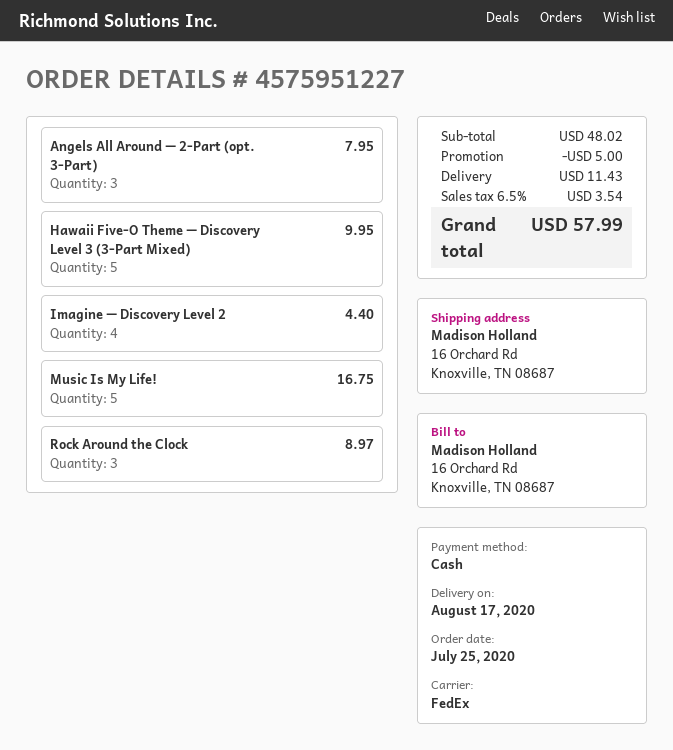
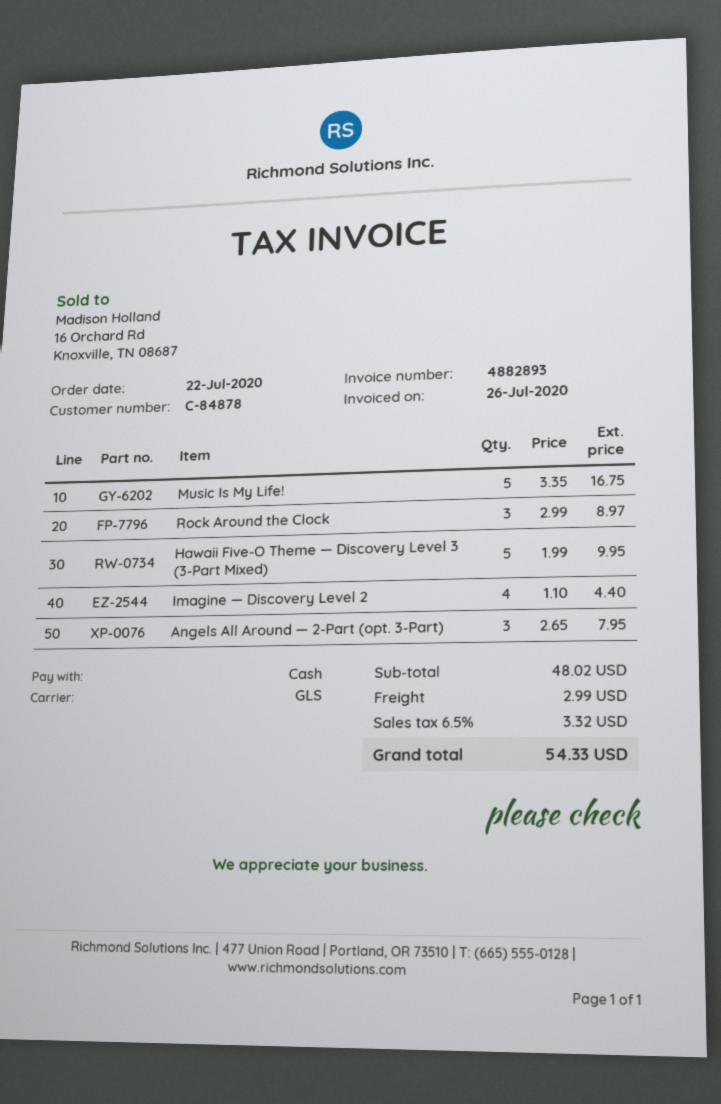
order date: 2020-07-25 -> 2020-07-22
shipping method: FedEx -> GLS
discount: 5.00 -> none
shipping: 11.43 -> 2.99
tax: 6.5% = 3.54 -> 6.5% = 3.32
total: 57.99 -> 54.33

